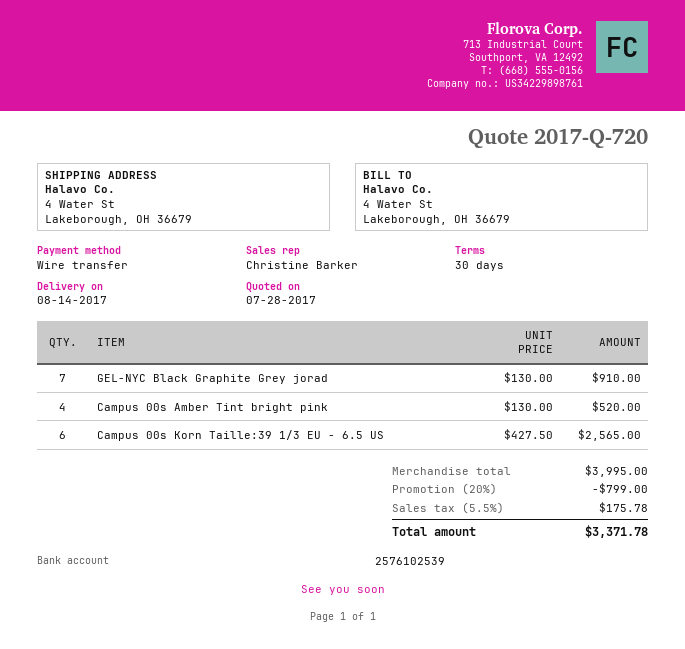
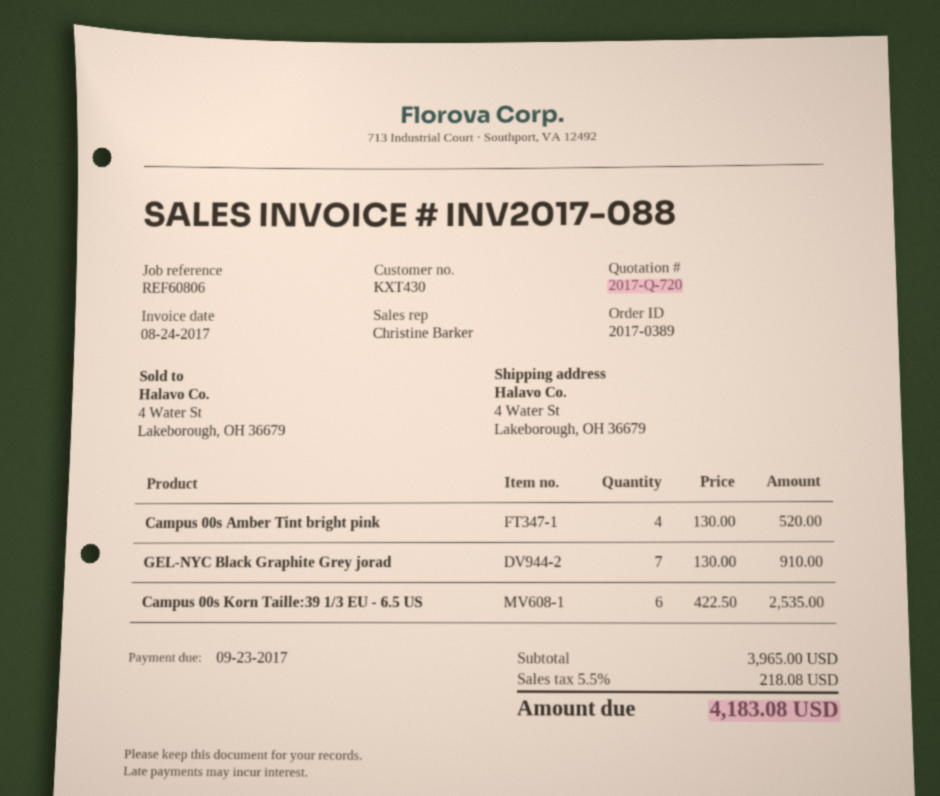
Campus 00s Korn Taille:39 1/3 EU - 6.5 US: 6 x 427.50 = 2565.00 -> 6 x 422.50 = 2535.00
subtotal: 3995.00 -> 3965.00
discount: 20% = 799.00 -> none
tax: 5.5% = 175.78 -> 5.5% = 218.08
total: 3371.78 -> 4183.08

